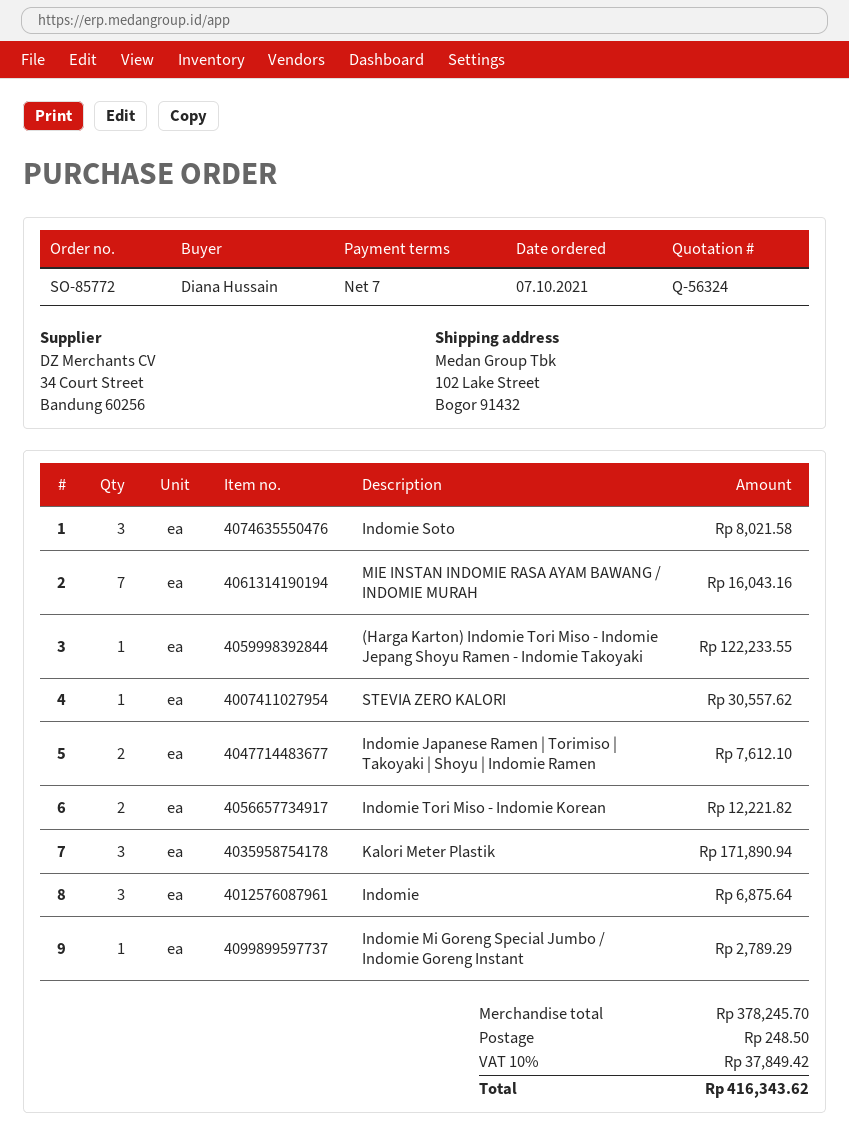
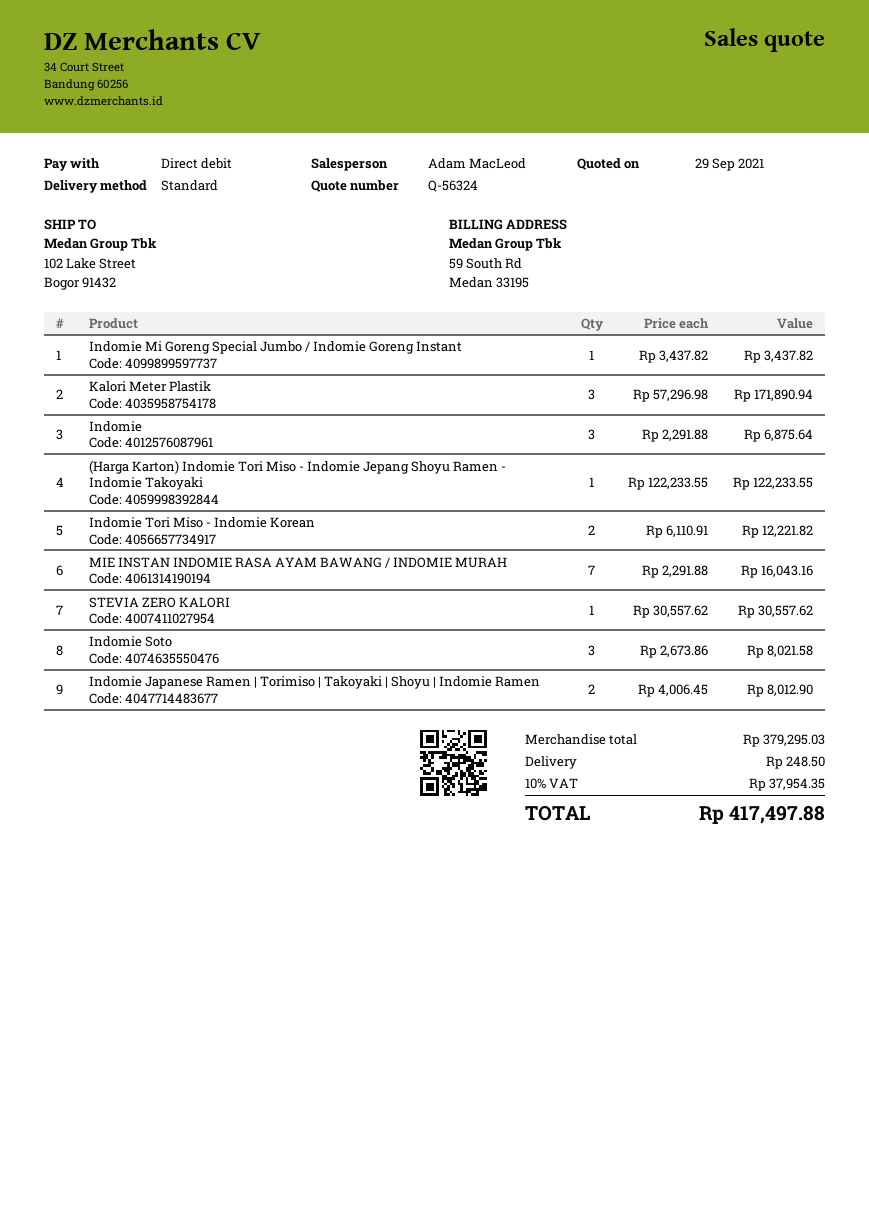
Indomie Japanese Ramen | Torimiso | Takoyaki | Shoyu | Indomie Ramen: 2 for 7612.10 -> 2 for 8012.90
Indomie Mi Goreng Special Jumbo / Indomie Goreng Instant: 1 for 2789.29 -> 1 for 3437.82
subtotal: 378245.70 -> 379295.03
tax: 10% = 37849.42 -> 10% = 37954.35
total: 416343.62 -> 417497.88

